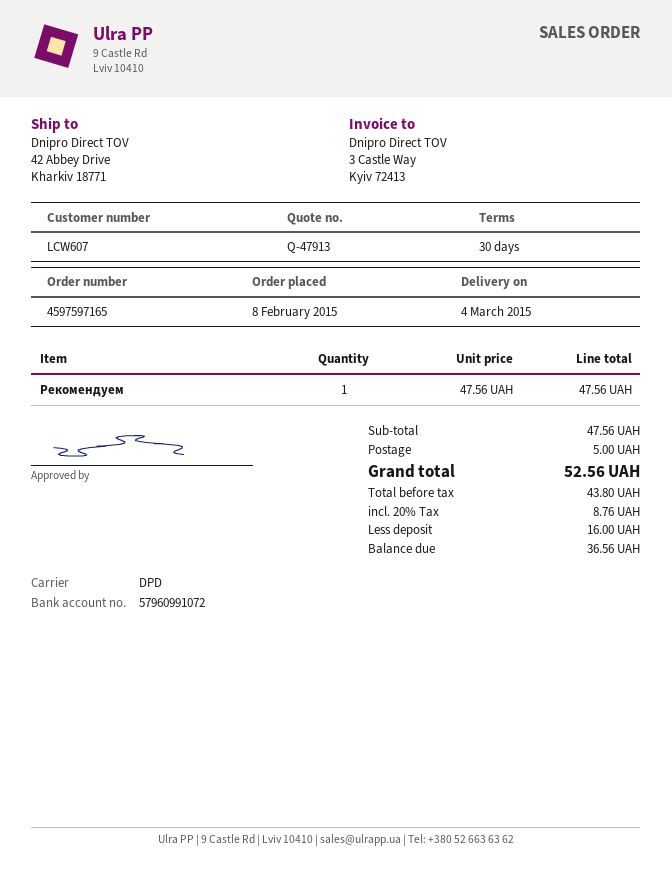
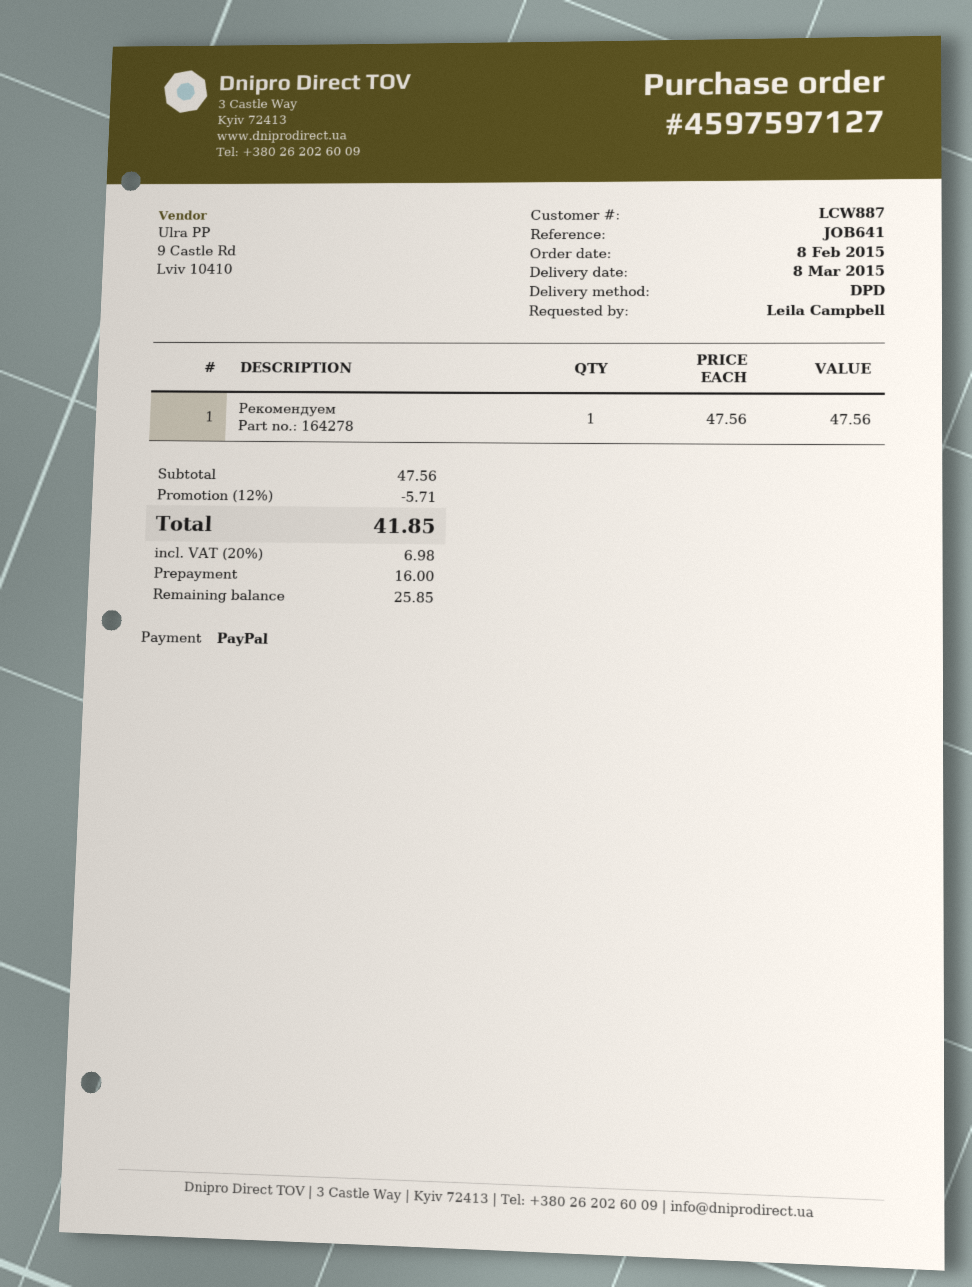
order number: 4597597165 -> 4597597127
delivery date: 2015-03-04 -> 2015-03-08
customer number: LCW607 -> LCW887
discount: none -> 12% = 5.71
shipping: 5.00 -> none
tax: 20% = 8.76 -> 20% = 6.98
total: 52.56 -> 41.85
balance: 36.56 -> 25.85

